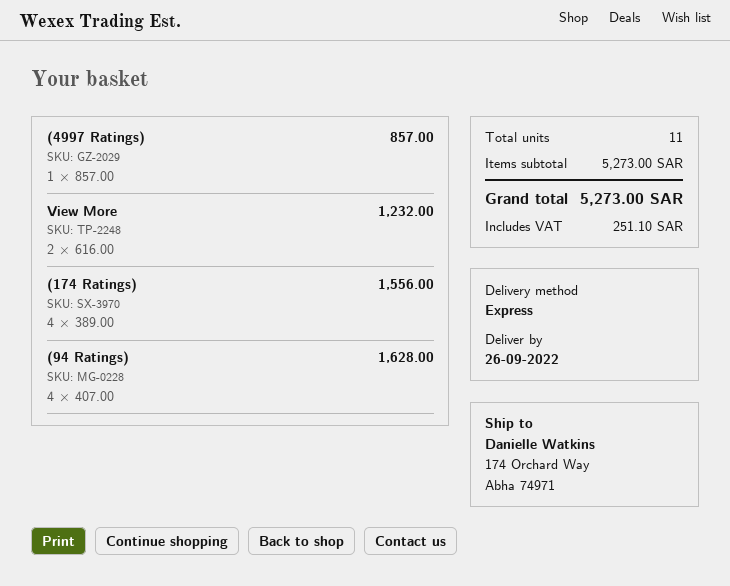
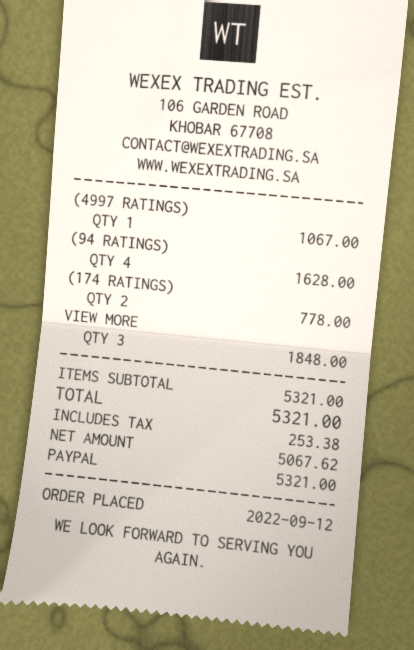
(4997 Ratings): 1 for 857.00 -> 1 for 1067.00
View More: 2 for 1232.00 -> 3 for 1848.00
(174 Ratings): 4 for 1556.00 -> 2 for 778.00
subtotal: 5273.00 -> 5321.00
tax: 251.10 -> 253.38
total: 5273.00 -> 5321.00

